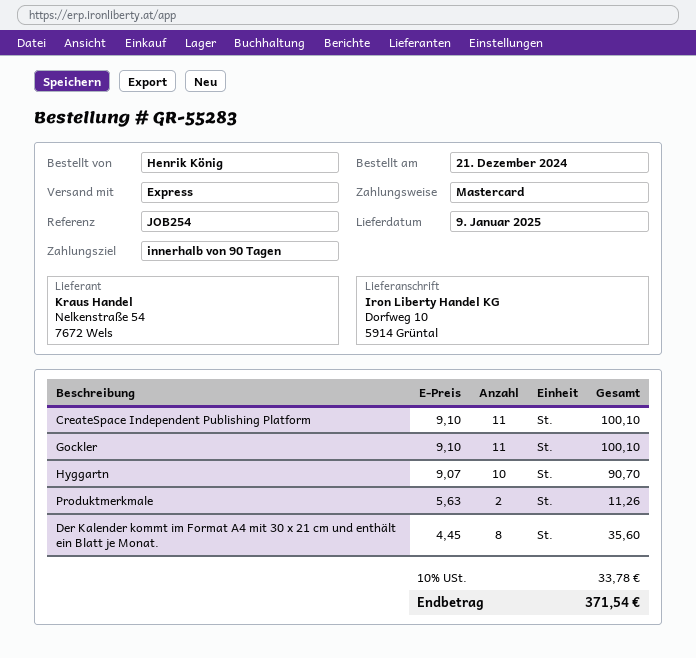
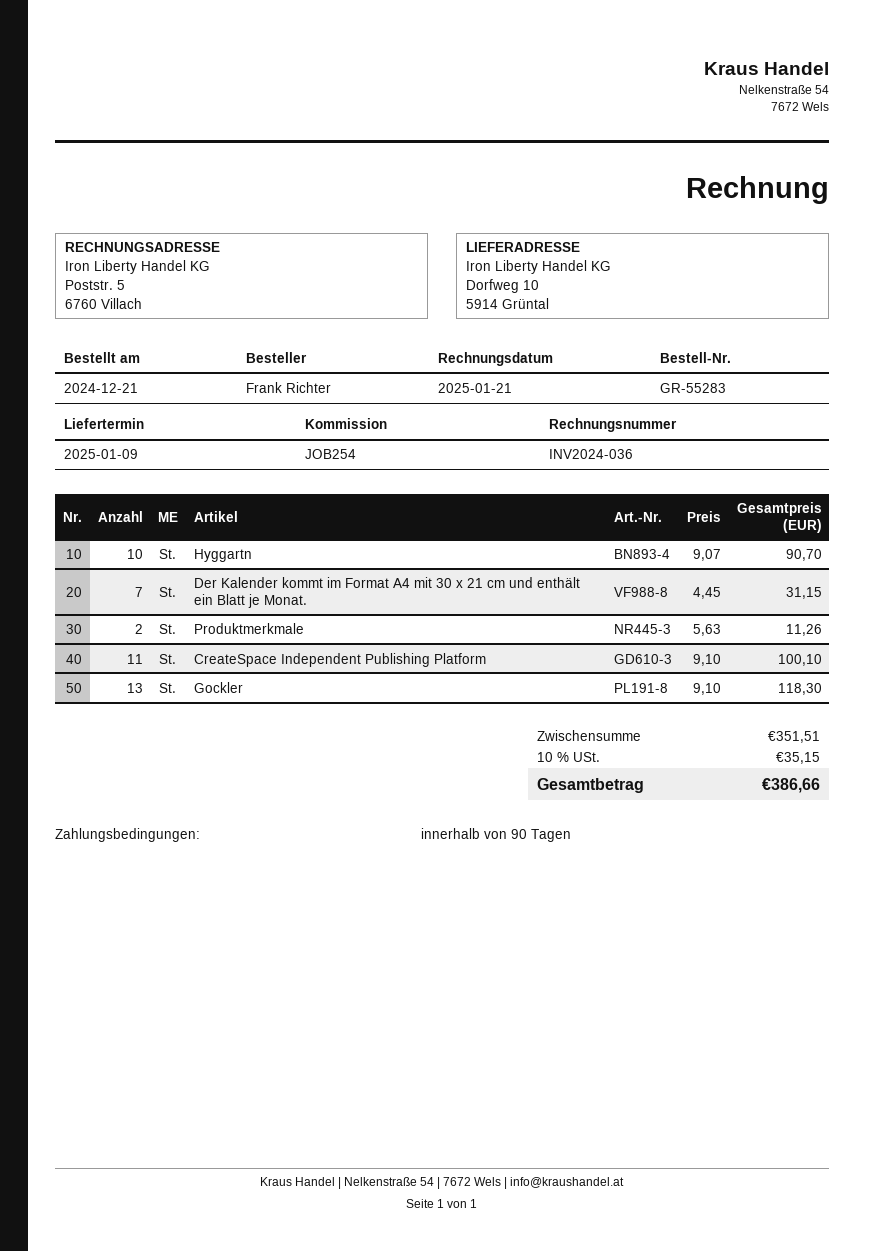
ordered by: Henrik König -> Frank Richter
Gockler: 11 x 9.10 = 100.10 -> 13 x 9.10 = 118.30
Der Kalender kommt im Format A4 mit 30 x 21 cm und enthält ein Blatt je Monat.: 8 x 4.45 = 35.60 -> 7 x 4.45 = 31.15
tax: 10% = 33.78 -> 10% = 35.15
total: 371.54 -> 386.66

